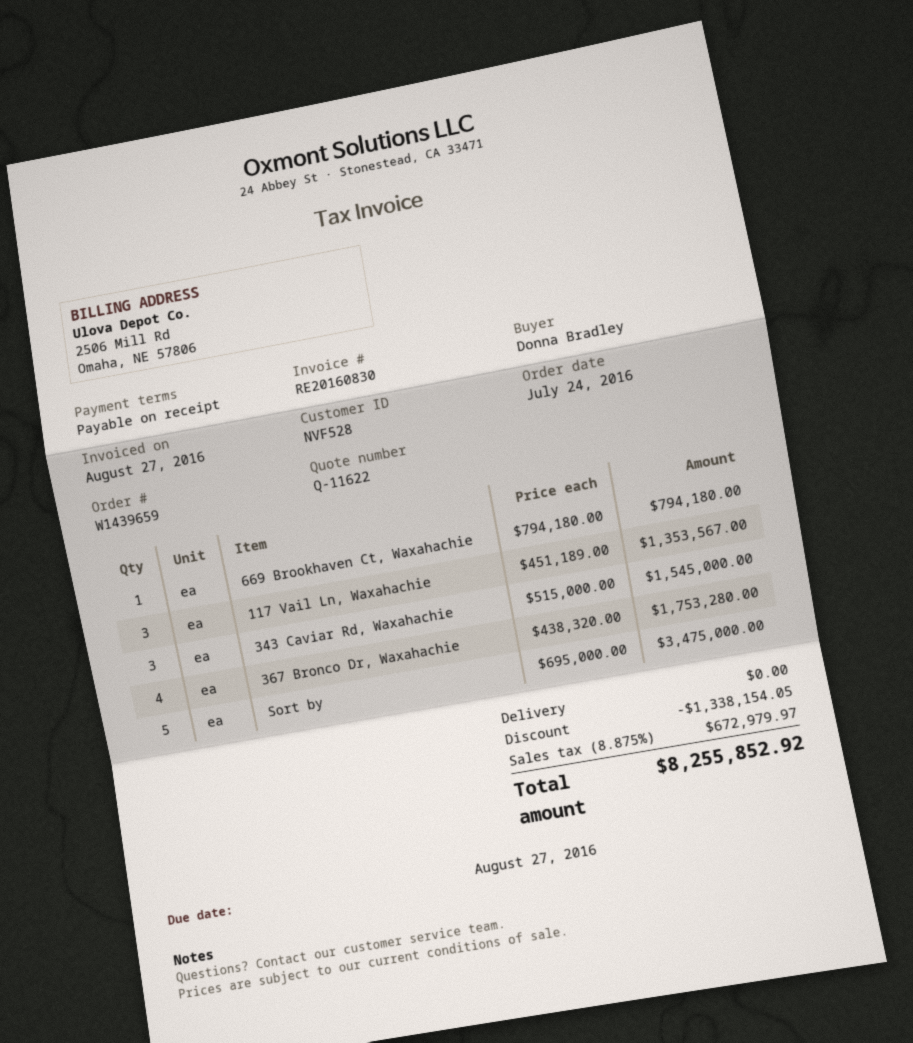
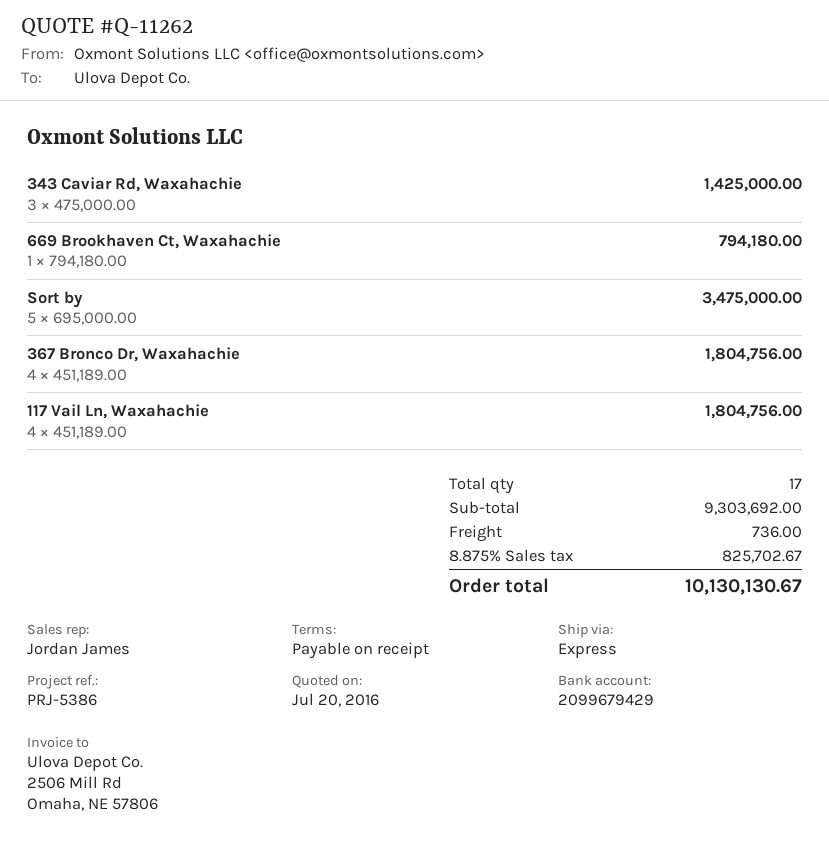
quote number: Q-11622 -> Q-11262
117 Vail Ln, Waxahachie: 3 x 451189.00 = 1353567.00 -> 4 x 451189.00 = 1804756.00
343 Caviar Rd, Waxahachie: 3 x 515000.00 = 1545000.00 -> 3 x 475000.00 = 1425000.00
367 Bronco Dr, Waxahachie: 4 x 438320.00 = 1753280.00 -> 4 x 451189.00 = 1804756.00
discount: 1338154.05 -> none
shipping: 0.00 -> 736.00
tax: 8.875% = 672979.97 -> 8.875% = 825702.67
total: 8255852.92 -> 10130130.67

